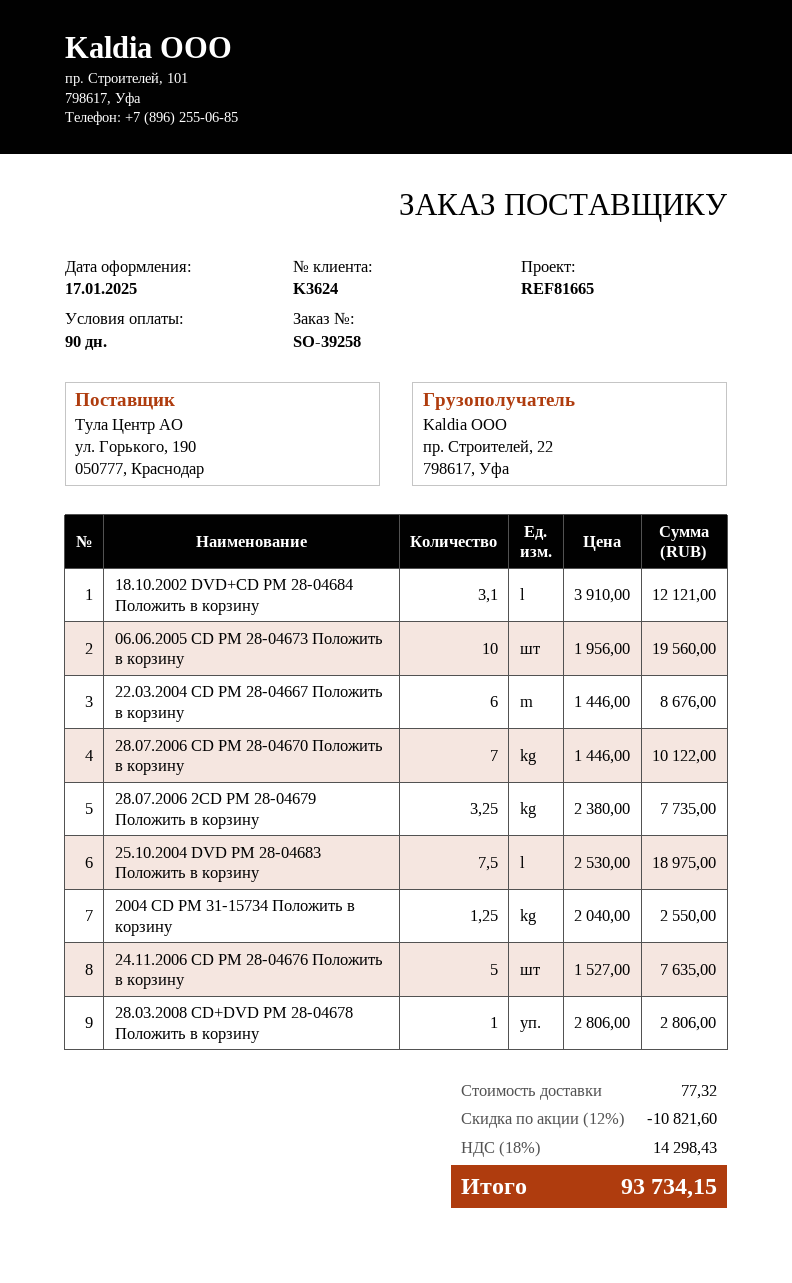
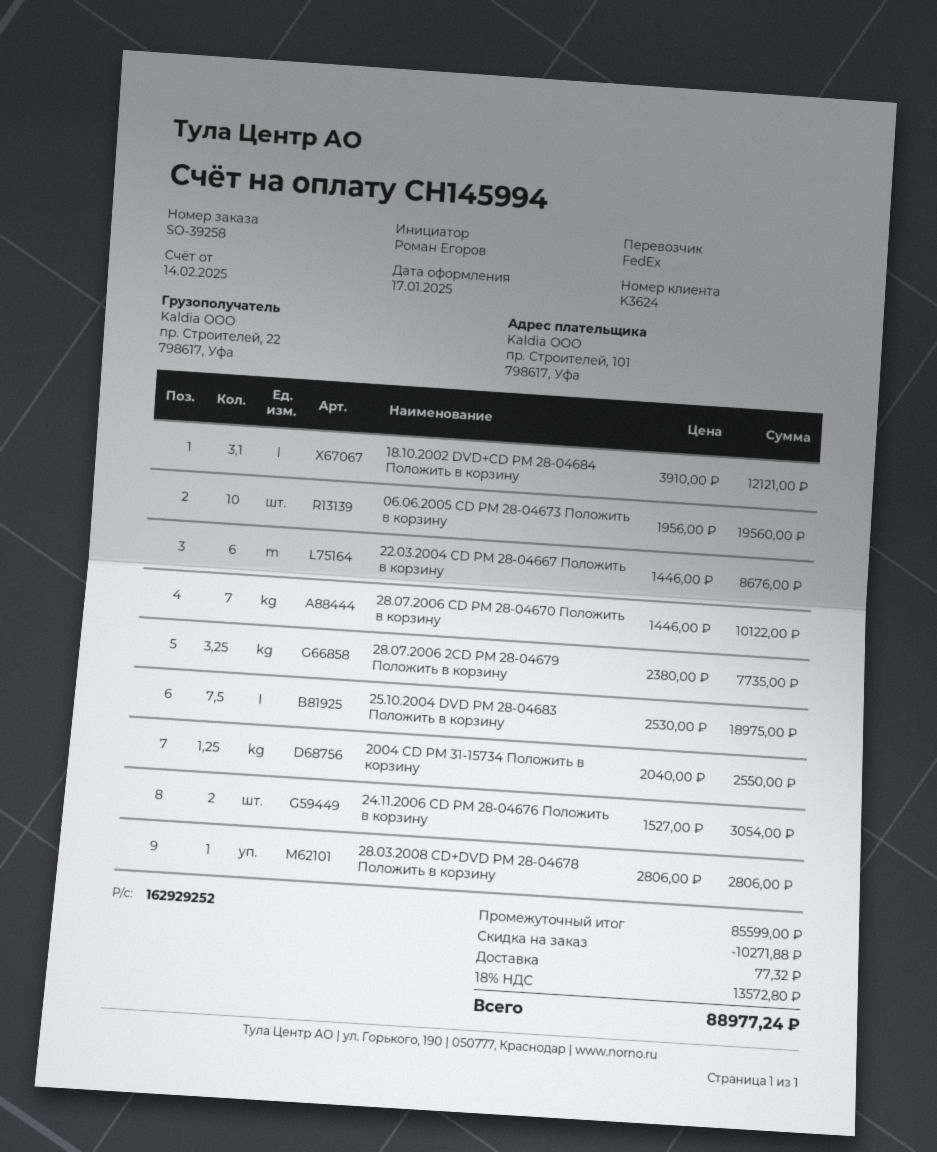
24.11.2006 CD PM 28-04676 Положить в корзину: 5 x 1527.00 = 7635.00 -> 2 x 1527.00 = 3054.00
discount: 10821.60 -> 10271.88
tax: 18% = 14298.43 -> 18% = 13572.80
total: 93734.15 -> 88977.24

